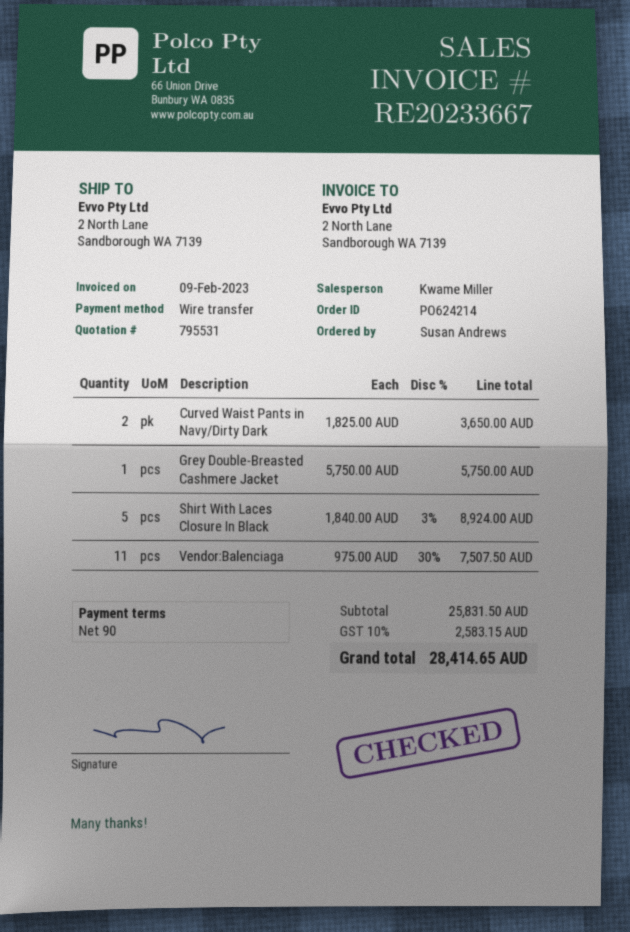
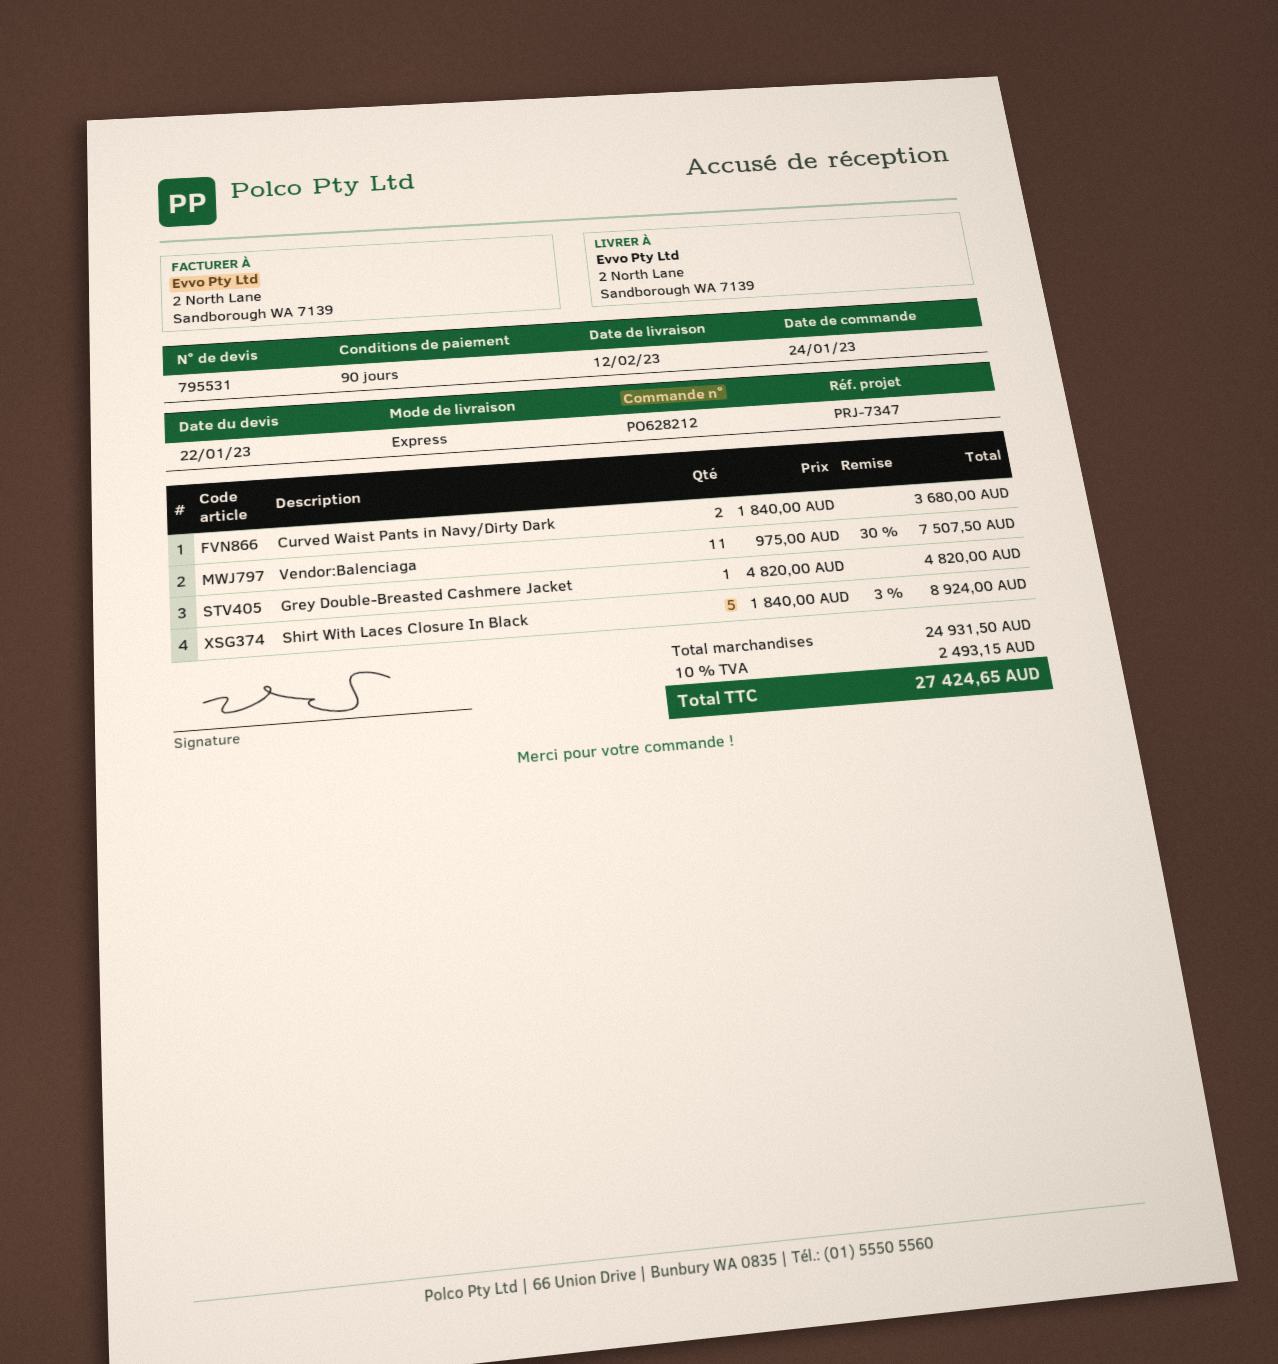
order number: PO624214 -> PO628212
Curved Waist Pants in Navy/Dirty Dark: 2 x 1825.00 = 3650.00 -> 2 x 1840.00 = 3680.00
Grey Double-Breasted Cashmere Jacket: 1 x 5750.00 = 5750.00 -> 1 x 4820.00 = 4820.00
subtotal: 25831.50 -> 24931.50
tax: 10% = 2583.15 -> 10% = 2493.15
total: 28414.65 -> 27424.65

